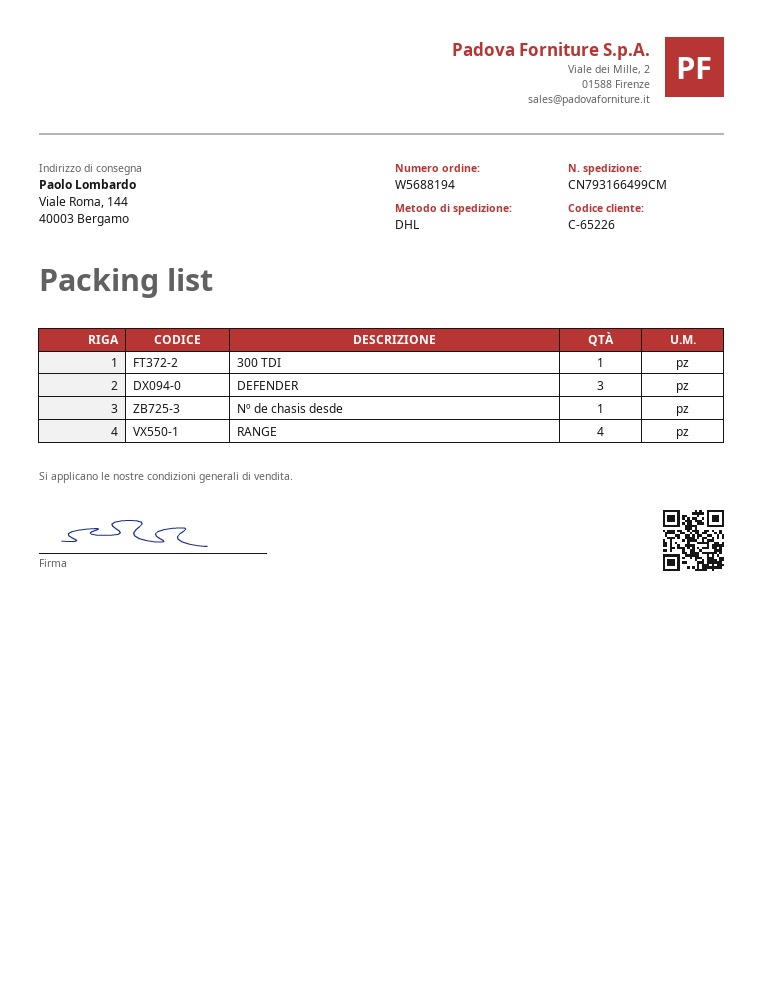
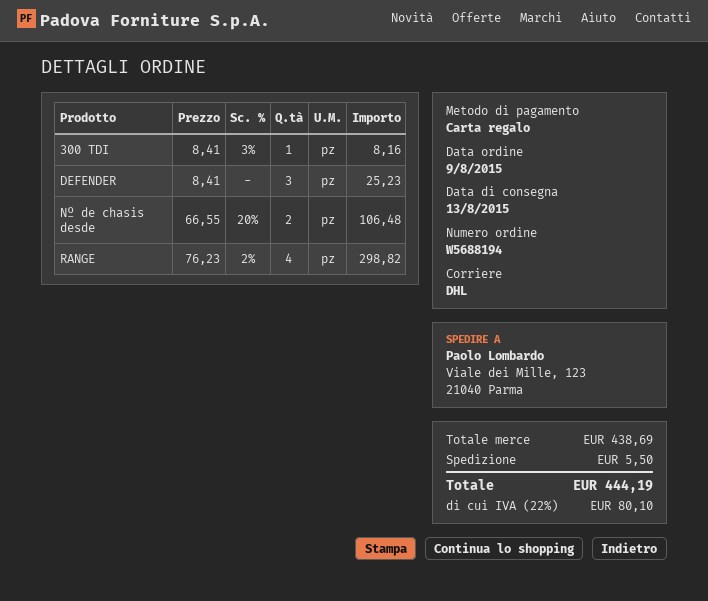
ship to: Viale Roma, 144, 40003 Bergamo -> Viale dei Mille, 123, 21040 Parma
Nº de chasis desde: 1 -> 2

